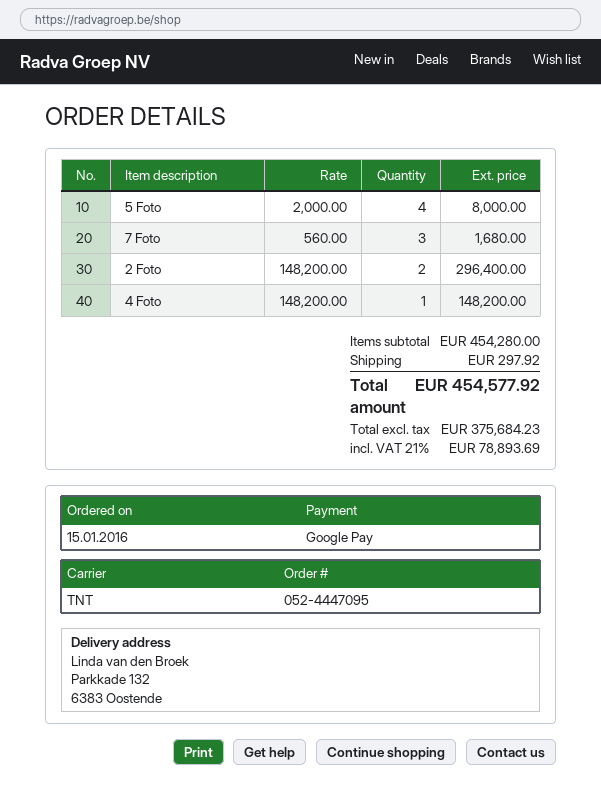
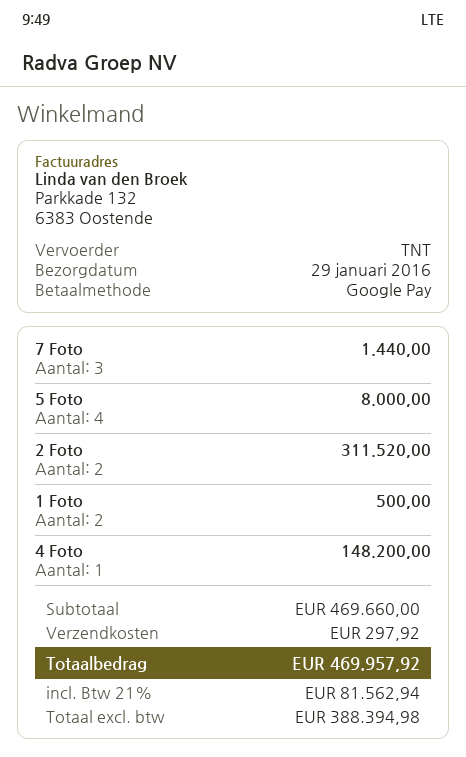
7 Foto: 3 for 1680.00 -> 3 for 1440.00
2 Foto: 2 for 296400.00 -> 2 for 311520.00
1 Foto: none -> 2 for 500.00
subtotal: 454280.00 -> 469660.00
net: 375684.23 -> 388394.98
tax: 21% = 78893.69 -> 21% = 81562.94
total: 454577.92 -> 469957.92

